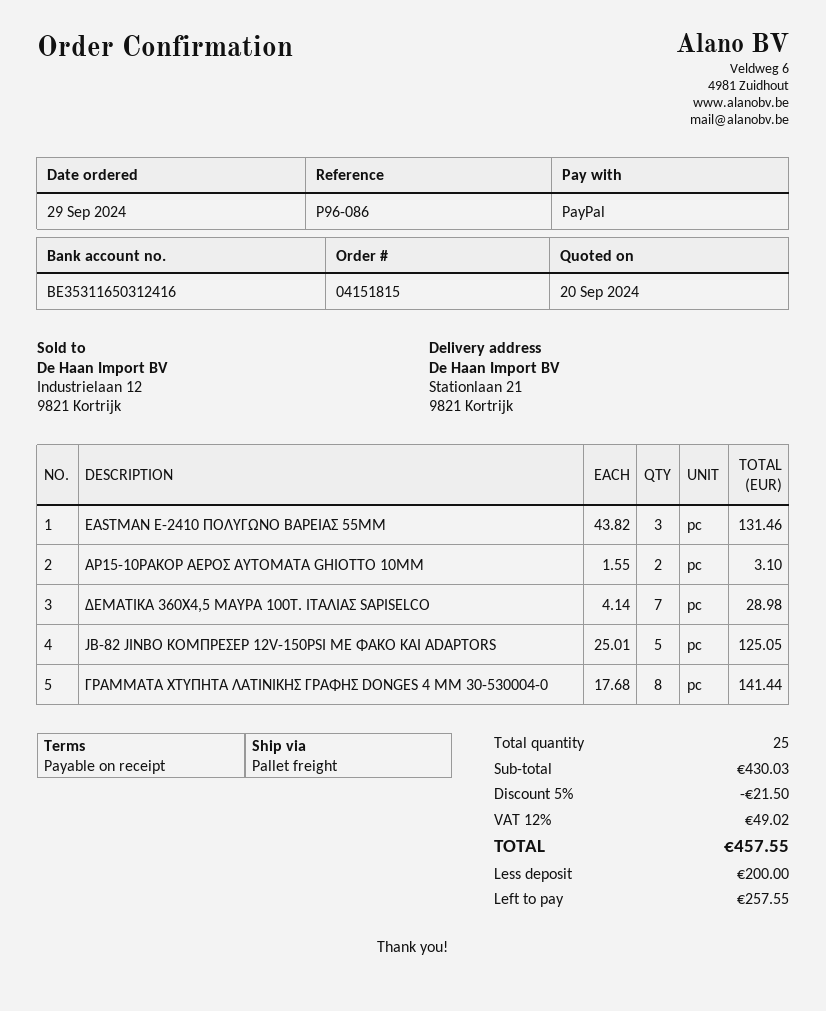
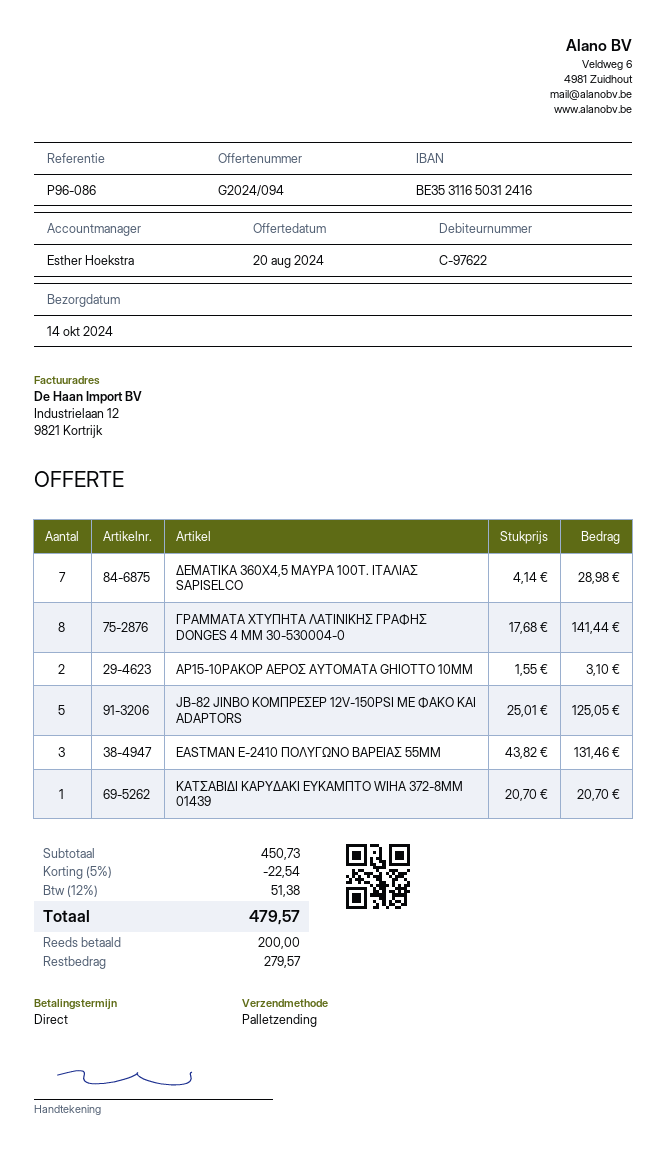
quote date: 2024-09-20 -> 2024-08-20
ΚΑΤΣΑΒΙΔΙ ΚΑΡΥΔΑΚΙ ΕΥΚΑΜΠΤΟ WIHA 372-8MM 01439: none -> 1 x 20.70 = 20.70
subtotal: 430.03 -> 450.73
discount: 5% = 21.50 -> 5% = 22.54
tax: 12% = 49.02 -> 12% = 51.38
total: 457.55 -> 479.57
balance: 257.55 -> 279.57

